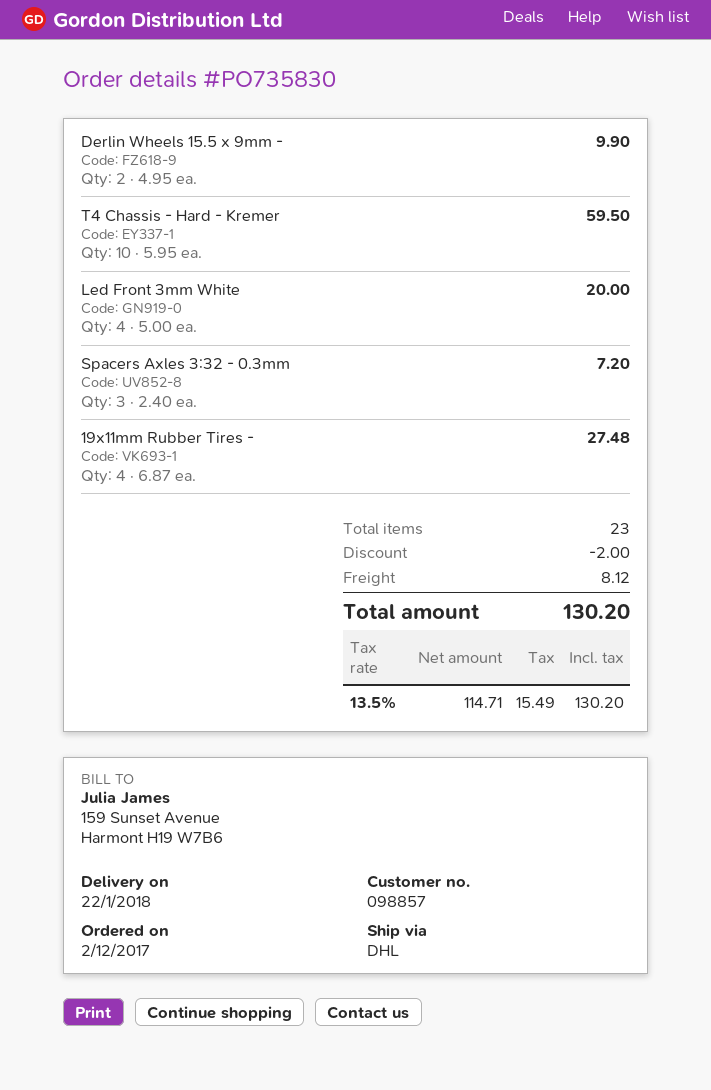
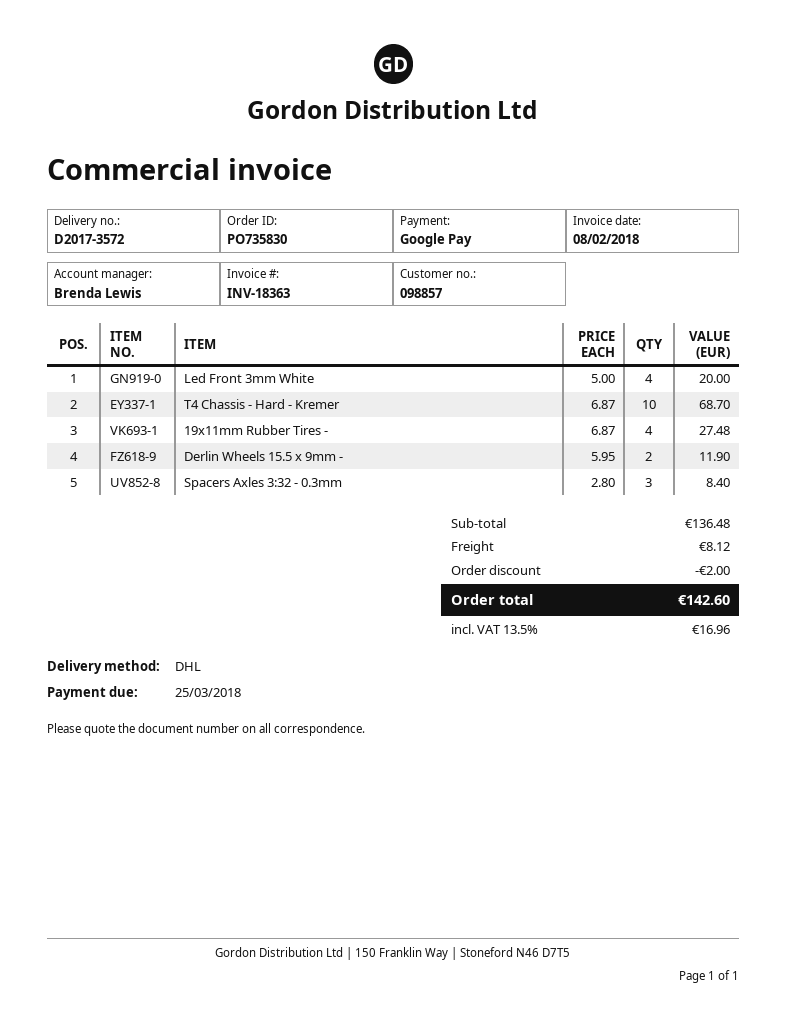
Derlin Wheels 15.5 x 9mm -: 2 x 4.95 = 9.90 -> 2 x 5.95 = 11.90
T4 Chassis - Hard - Kremer: 10 x 5.95 = 59.50 -> 10 x 6.87 = 68.70
Spacers Axles 3:32 - 0.3mm: 3 x 2.40 = 7.20 -> 3 x 2.80 = 8.40
tax: 13.5% = 15.49 -> 13.5% = 16.96
total: 130.20 -> 142.60

